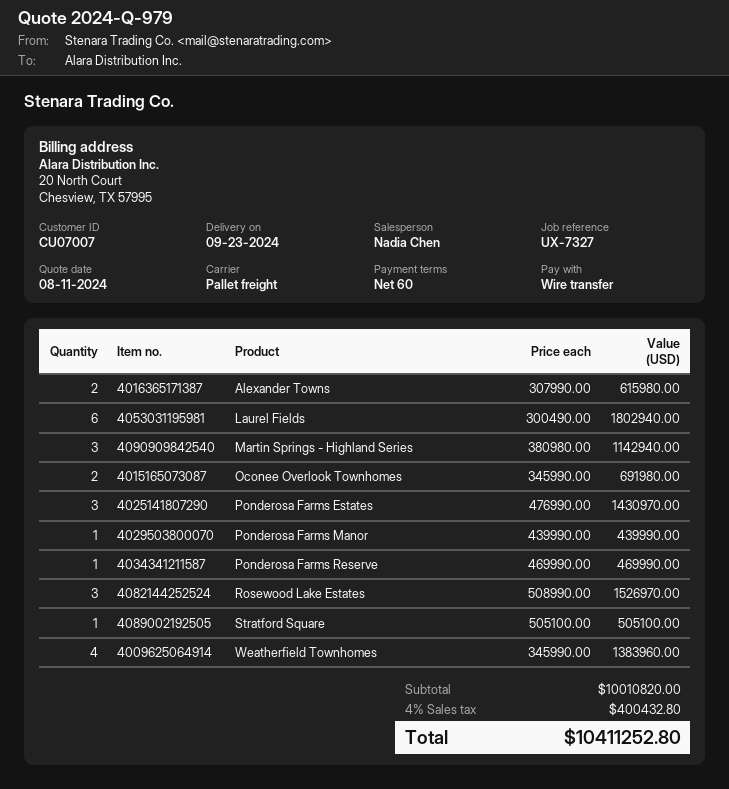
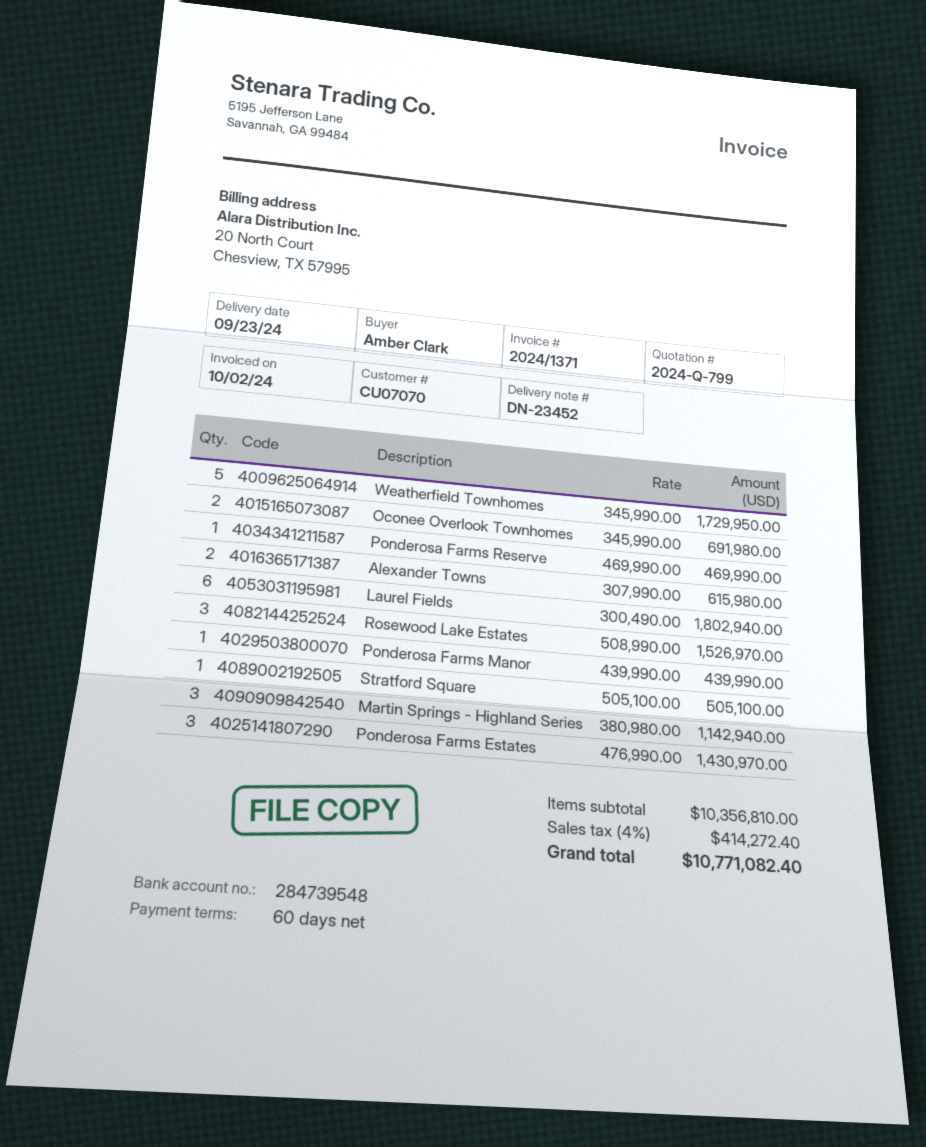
quote number: 2024-Q-979 -> 2024-Q-799
customer number: CU07007 -> CU07070
Weatherfield Townhomes: 4 x 345990.00 = 1383960.00 -> 5 x 345990.00 = 1729950.00
subtotal: 10010820.00 -> 10356810.00
tax: 4% = 400432.80 -> 4% = 414272.40
total: 10411252.80 -> 10771082.40

